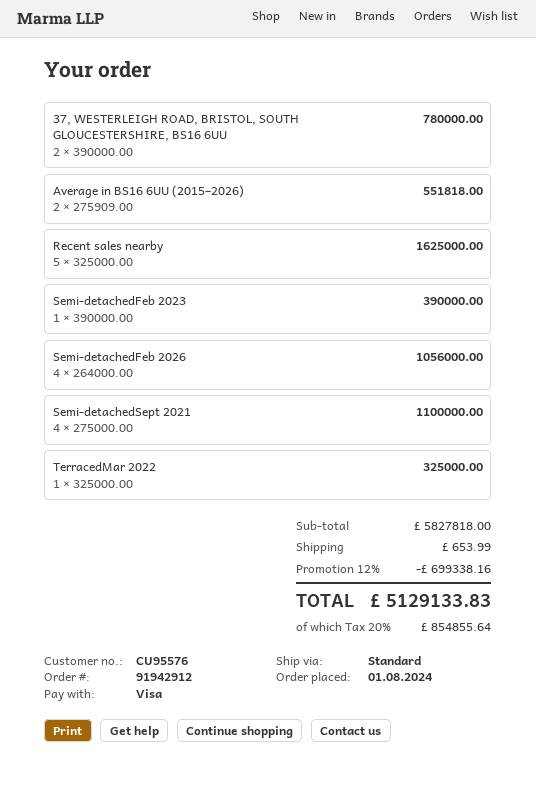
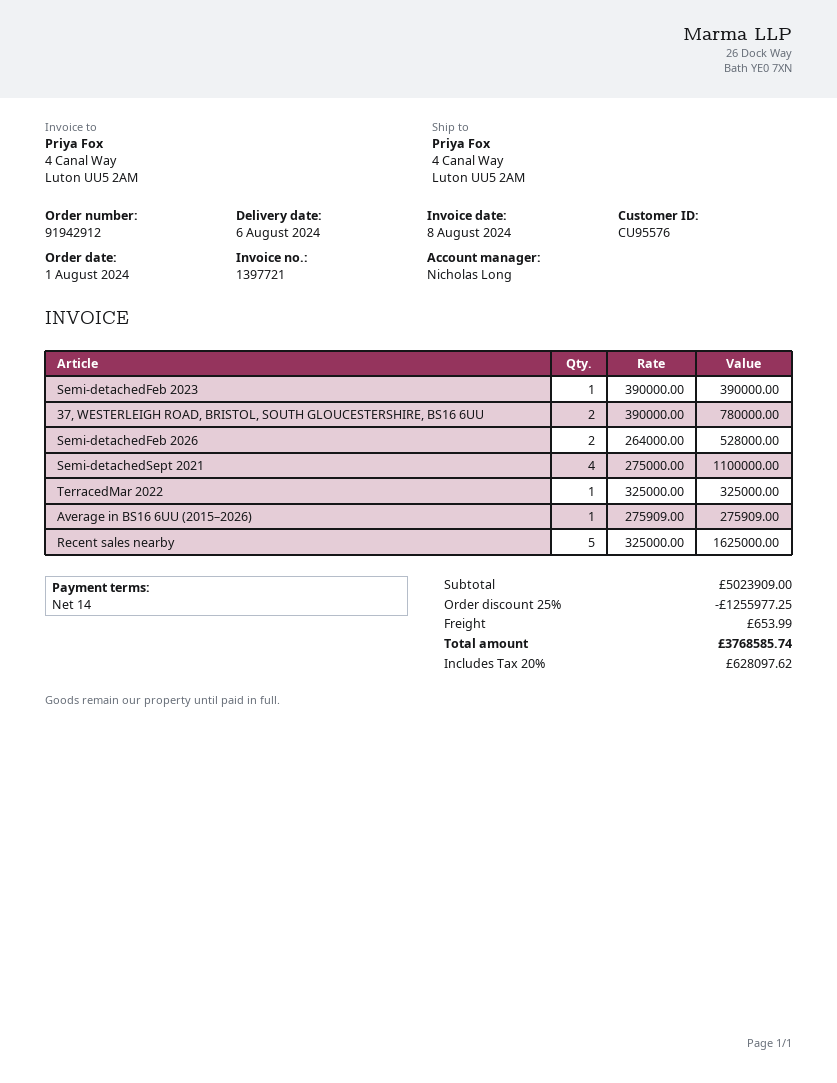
Average in BS16 6UU (2015–2026): 2 x 275909.00 = 551818.00 -> 1 x 275909.00 = 275909.00
Semi-detachedFeb 2026: 4 x 264000.00 = 1056000.00 -> 2 x 264000.00 = 528000.00
subtotal: 5827818.00 -> 5023909.00
discount: 12% = 699338.16 -> 25% = 1255977.25
tax: 20% = 854855.64 -> 20% = 628097.62
total: 5129133.83 -> 3768585.74

